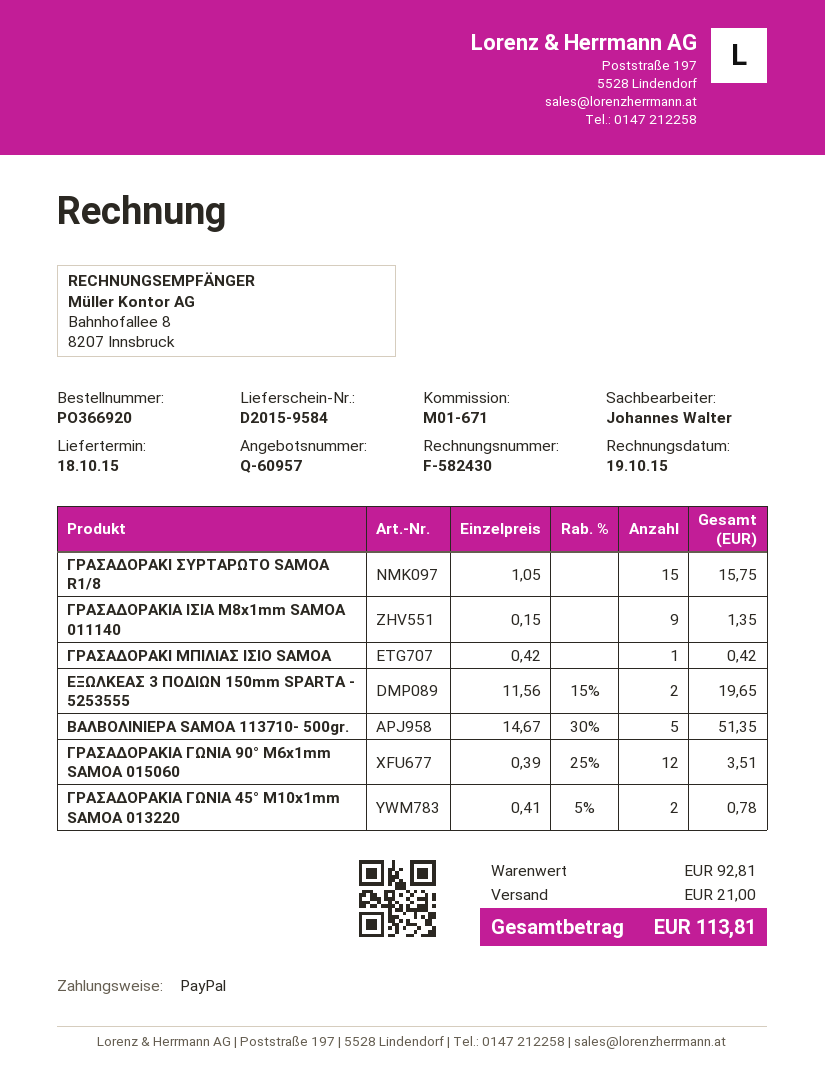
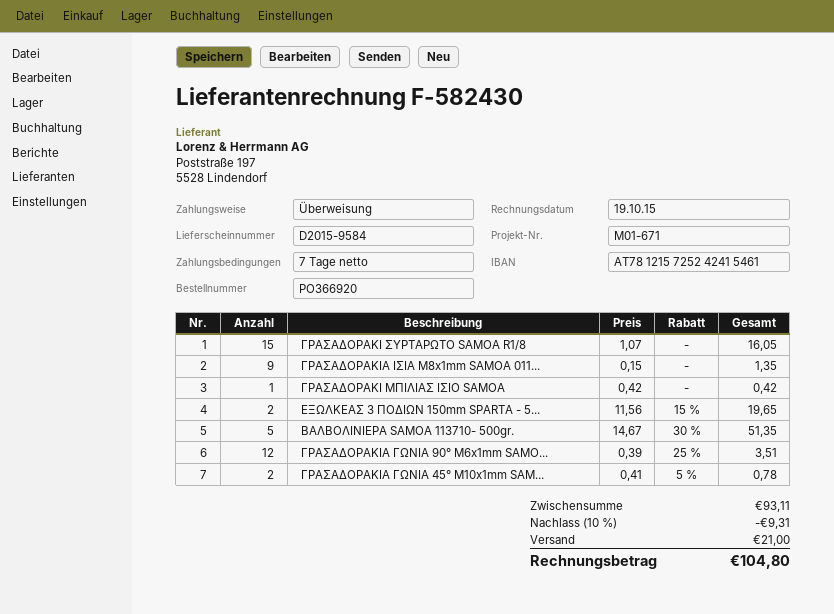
payment method: PayPal -> bank transfer
ΓΡΑΣΑΔΟΡΑΚΙ ΣΥΡΤΑΡΩΤΟ SAMOA R1/8: 15 x 1.05 = 15.75 -> 15 x 1.07 = 16.05
subtotal: 92.81 -> 93.11
discount: none -> 10% = 9.31
total: 113.81 -> 104.80

